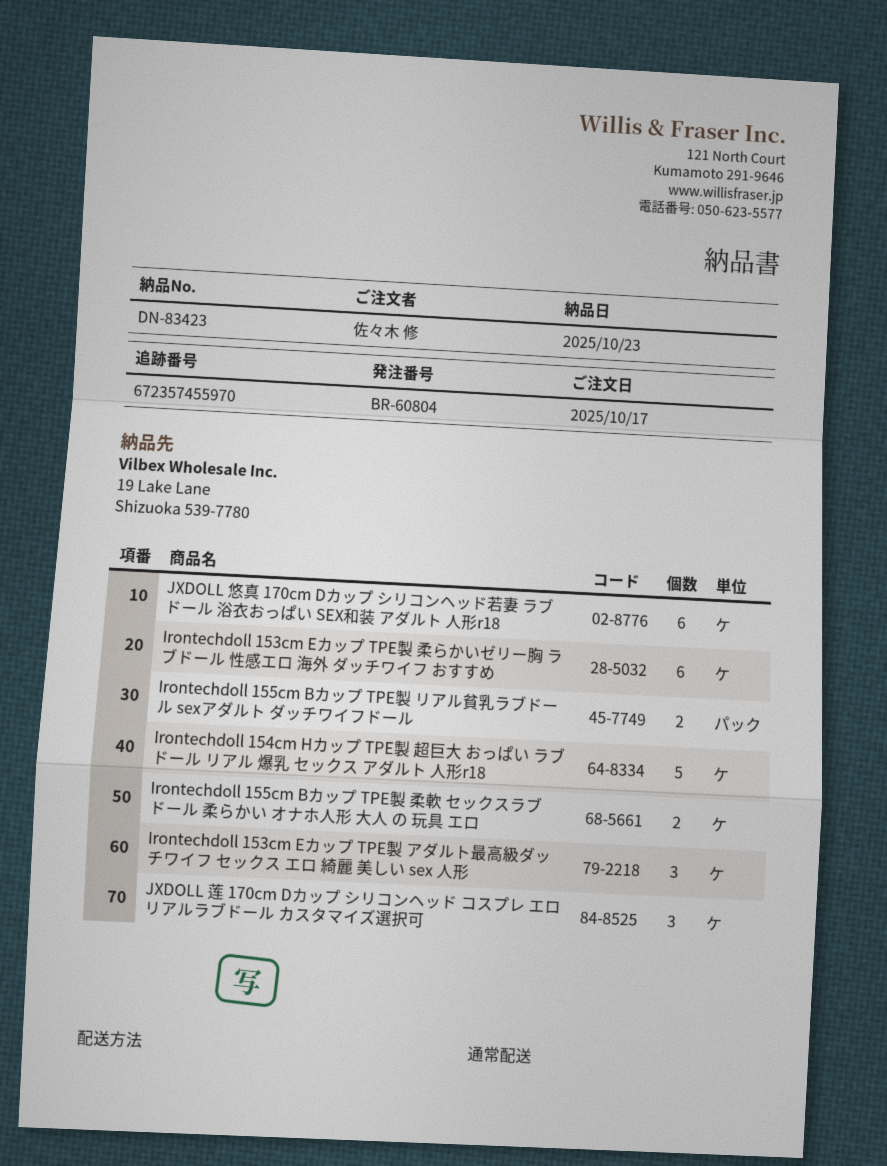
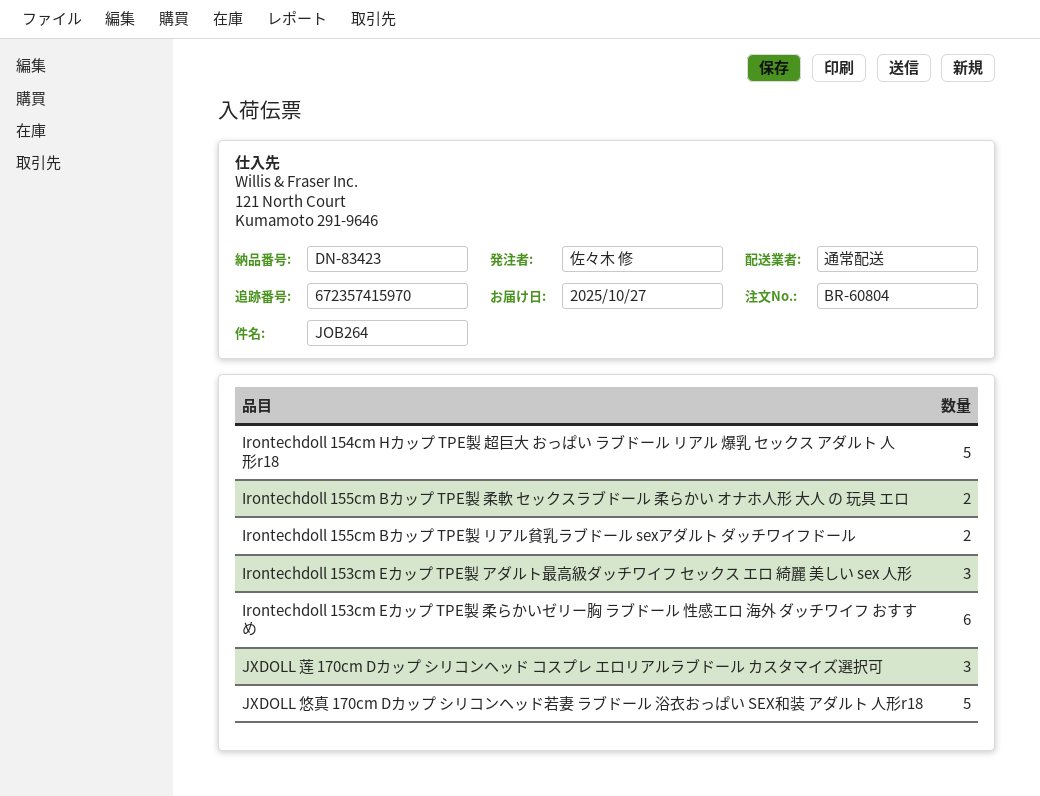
delivery date: 2025-10-23 -> 2025-10-27
tracking number: 672357455970 -> 672357415970
JXDOLL 悠真 170cm Dカップ シリコンヘッド若妻 ラブドール 浴衣おっぱい SEX和装 アダルト 人形r18: 6 -> 5

